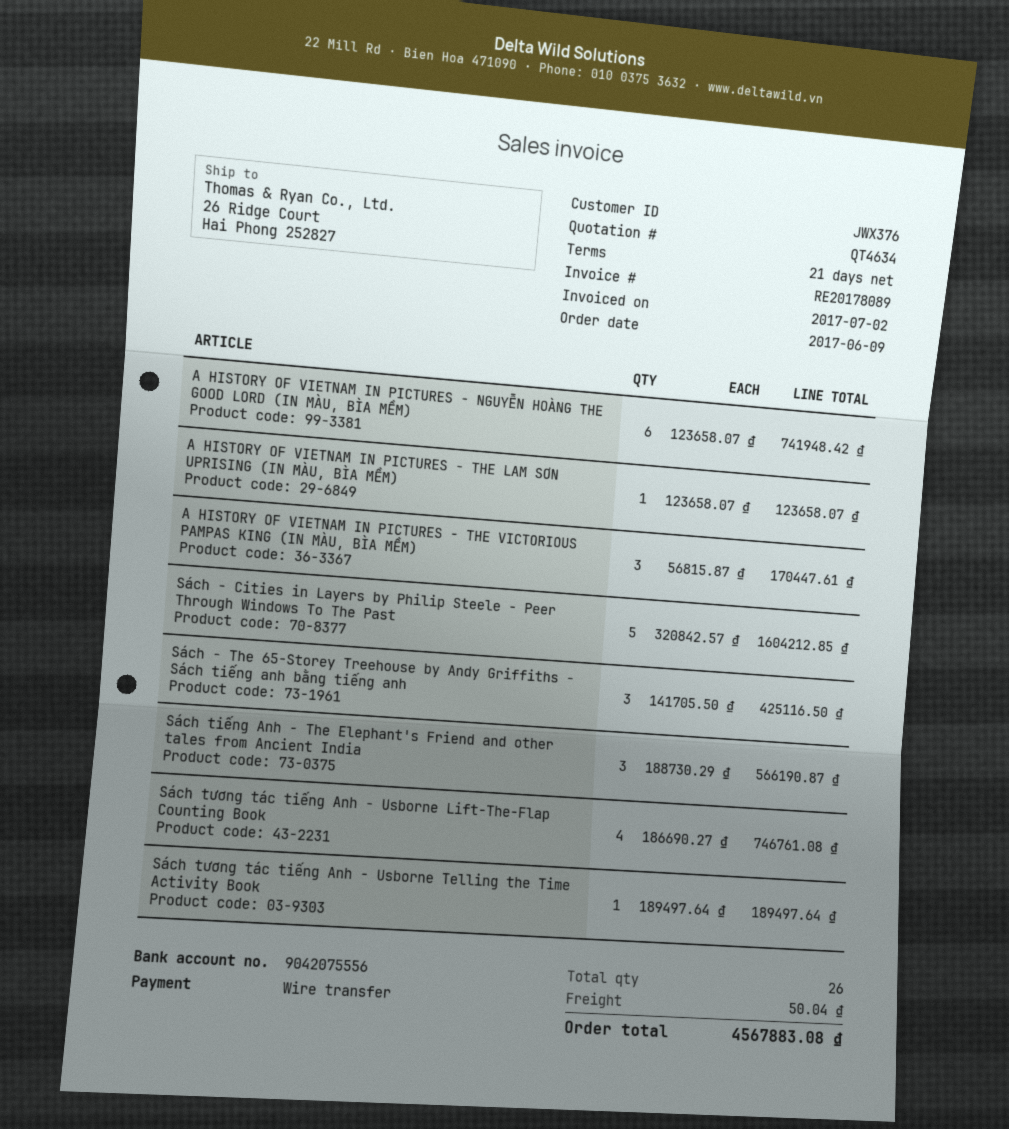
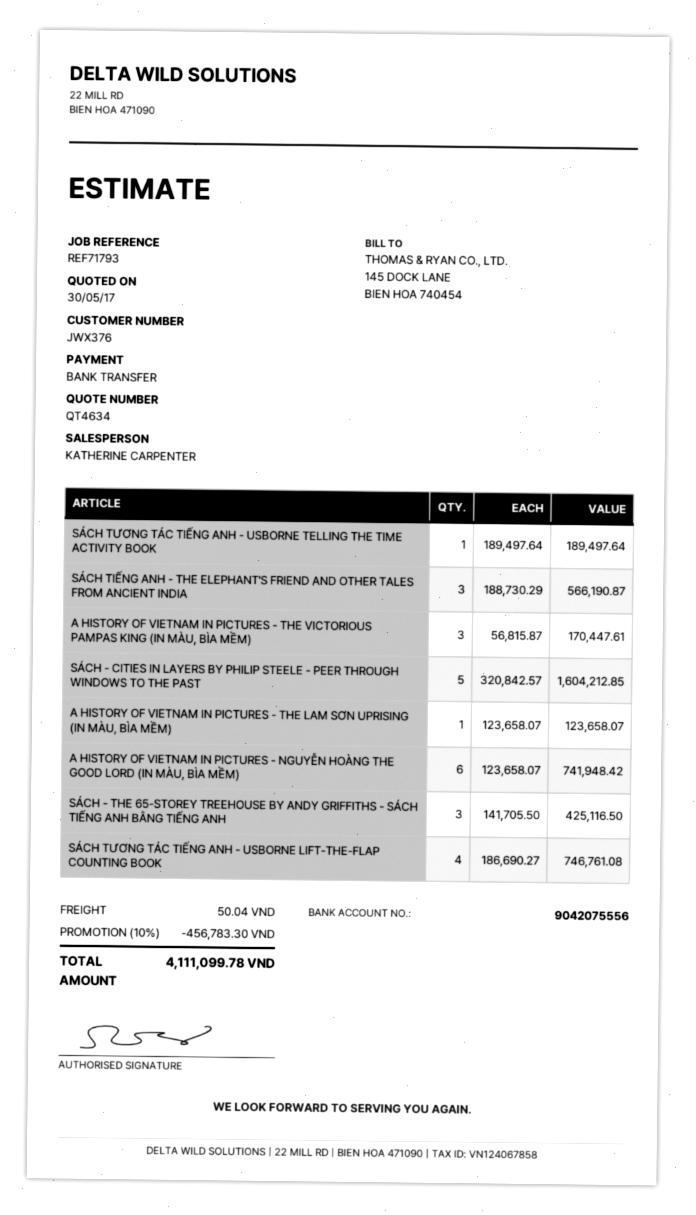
discount: none -> 10% = 456783.30
total: 4567883.08 -> 4111099.78

